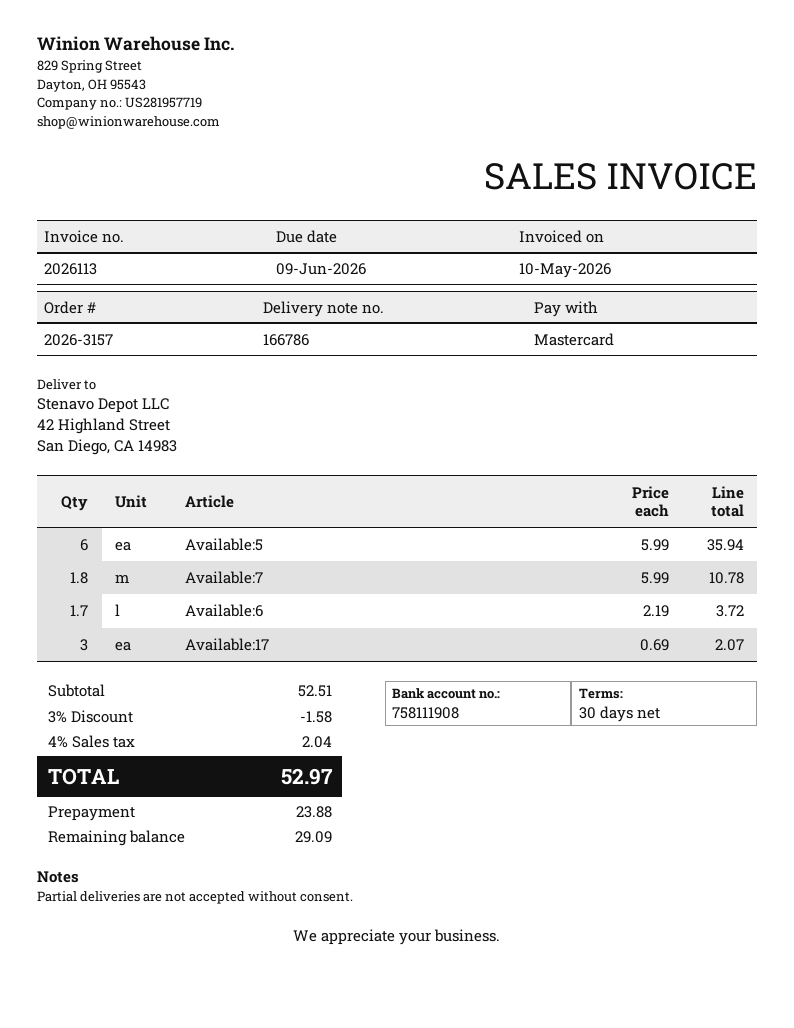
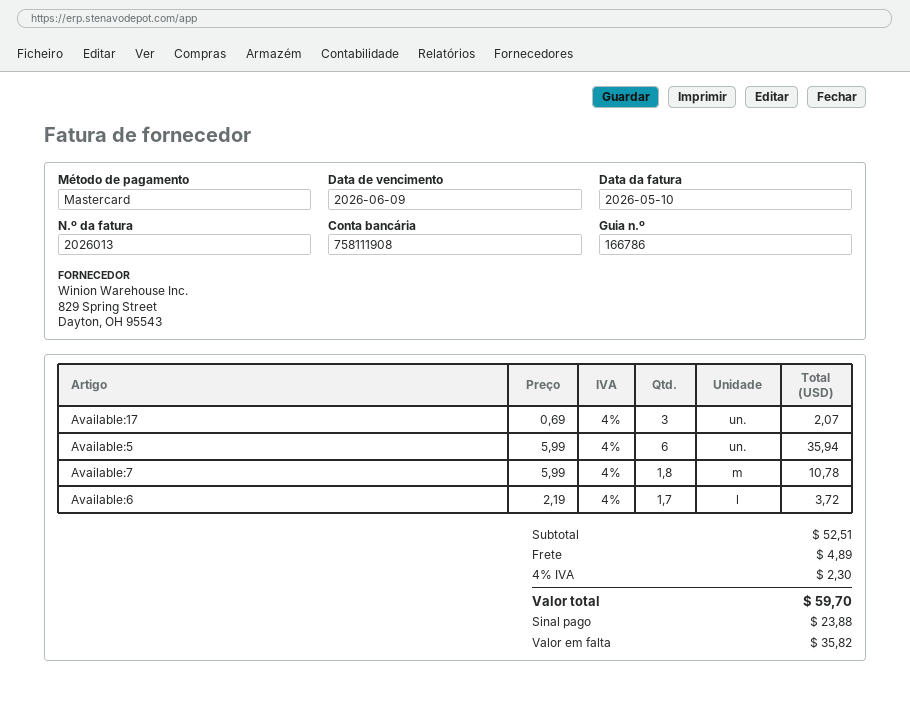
invoice number: 2026113 -> 2026013
discount: 3% = 1.58 -> none
shipping: none -> 4.89
tax: 4% = 2.04 -> 4% = 2.30
total: 52.97 -> 59.70
balance: 29.09 -> 35.82

